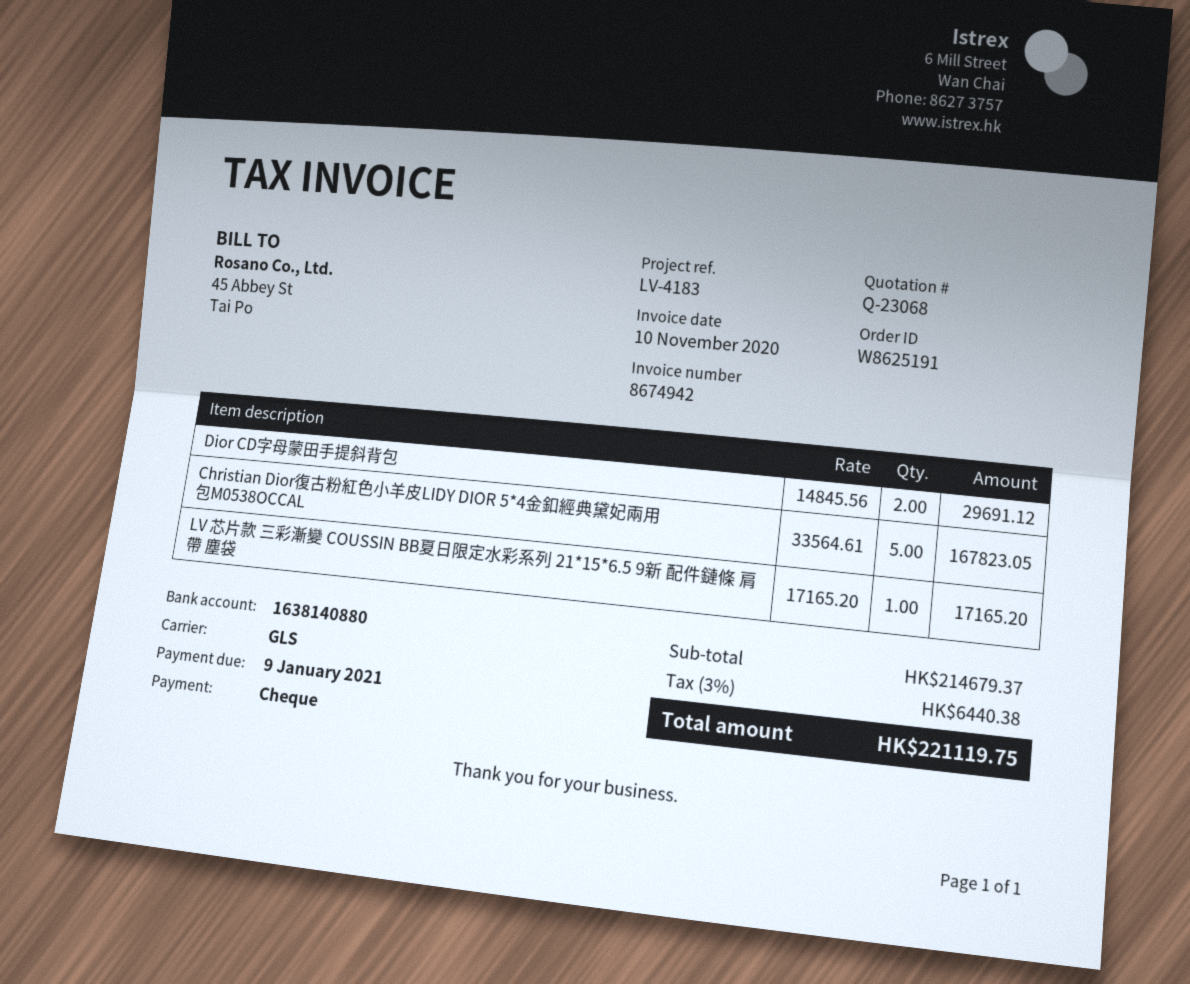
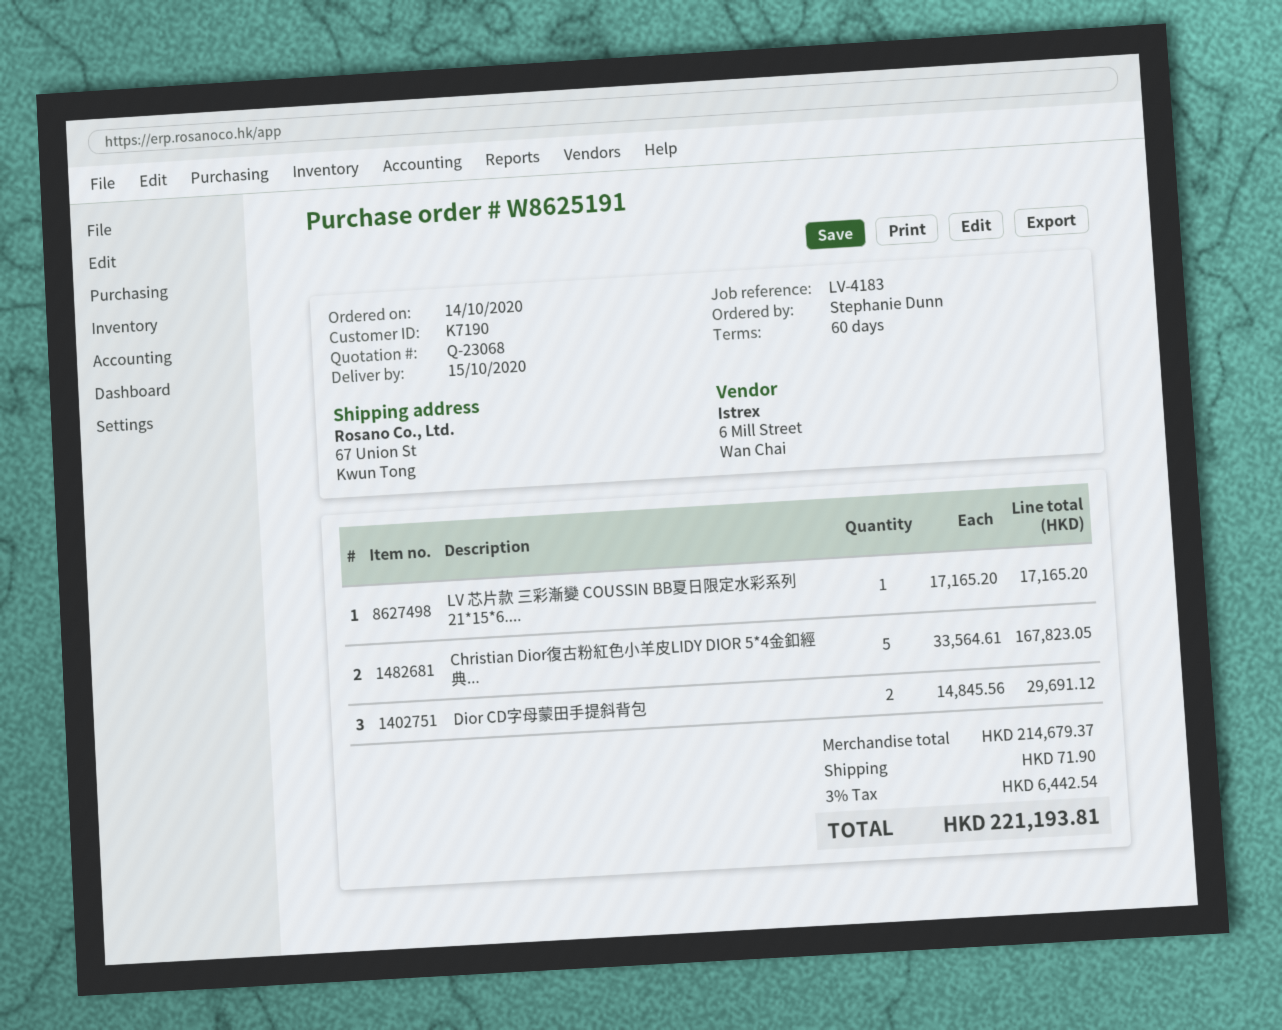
shipping: none -> 71.90
tax: 3% = 6440.38 -> 3% = 6442.54
total: 221119.75 -> 221193.81

